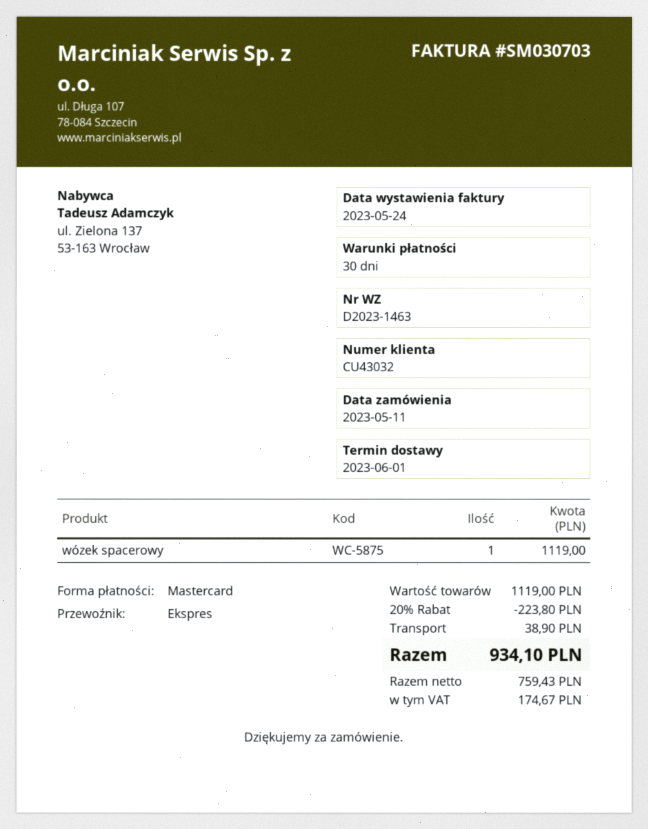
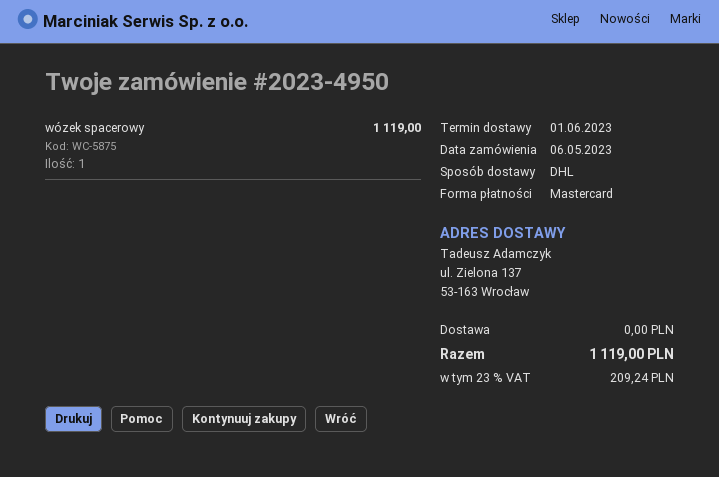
order date: 2023-05-11 -> 2023-05-06
shipping method: express -> DHL
discount: 20% = 223.80 -> none
shipping: 38.90 -> 0.00
tax: 174.67 -> 209.24
total: 934.10 -> 1119.00

